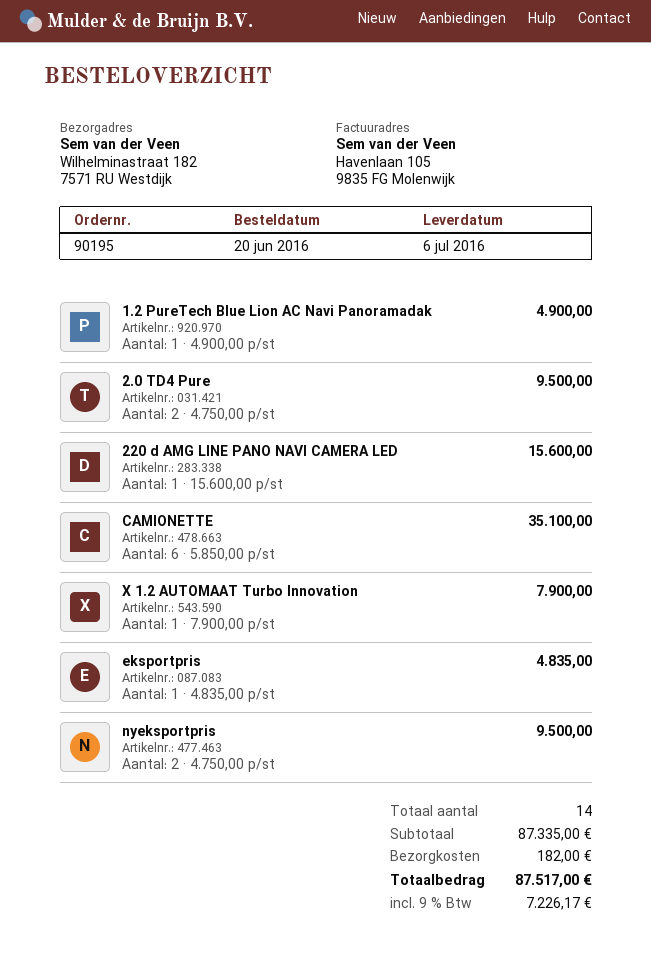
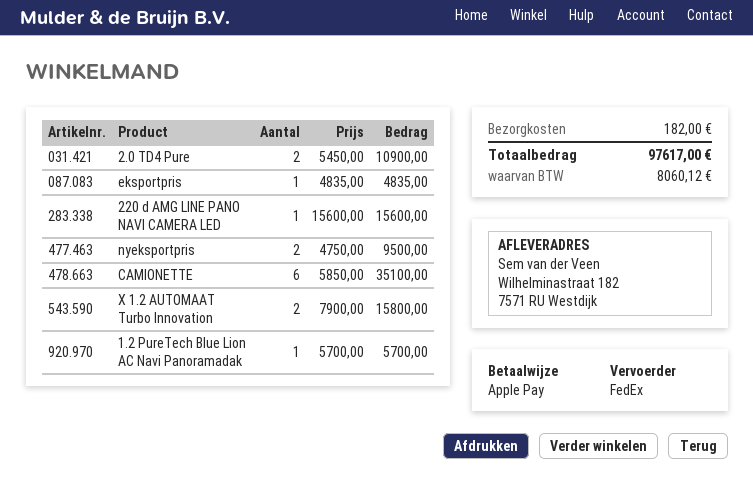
1.2 PureTech Blue Lion AC Navi Panoramadak: 1 x 4900.00 = 4900.00 -> 1 x 5700.00 = 5700.00
2.0 TD4 Pure: 2 x 4750.00 = 9500.00 -> 2 x 5450.00 = 10900.00
X 1.2 AUTOMAAT Turbo Innovation: 1 x 7900.00 = 7900.00 -> 2 x 7900.00 = 15800.00
tax: 7226.17 -> 8060.12
total: 87517.00 -> 97617.00

